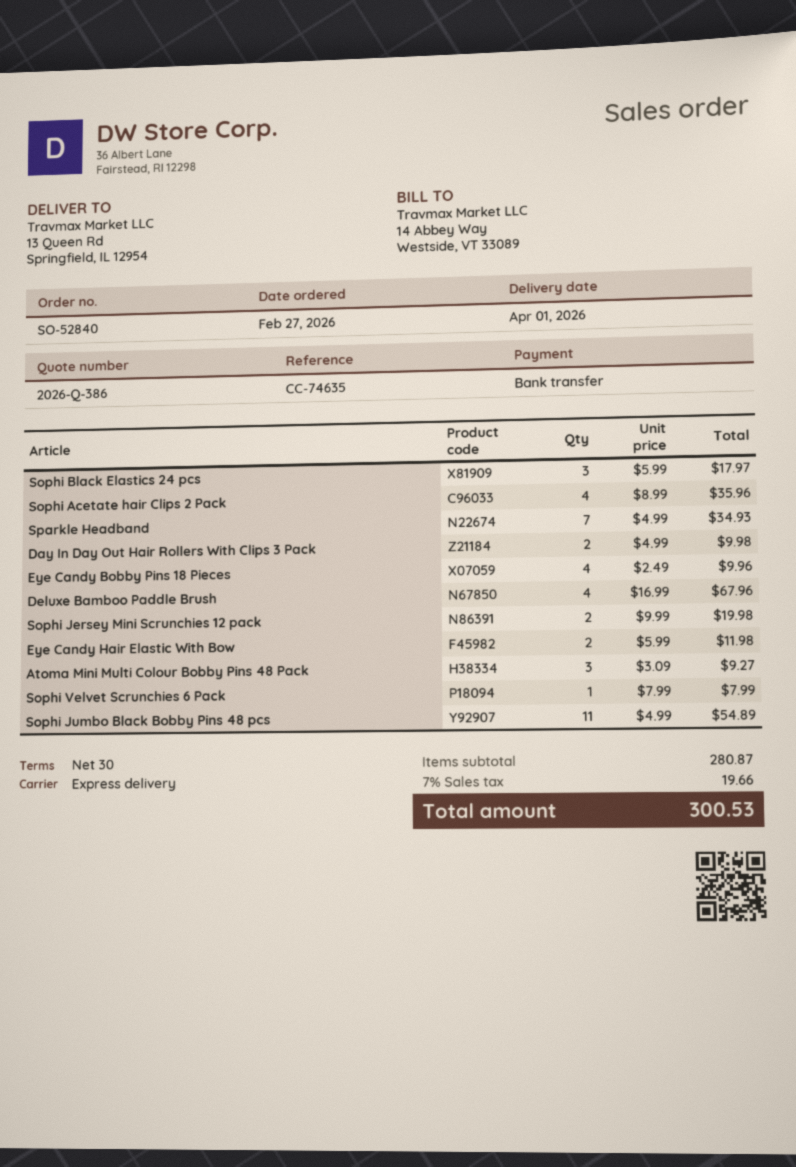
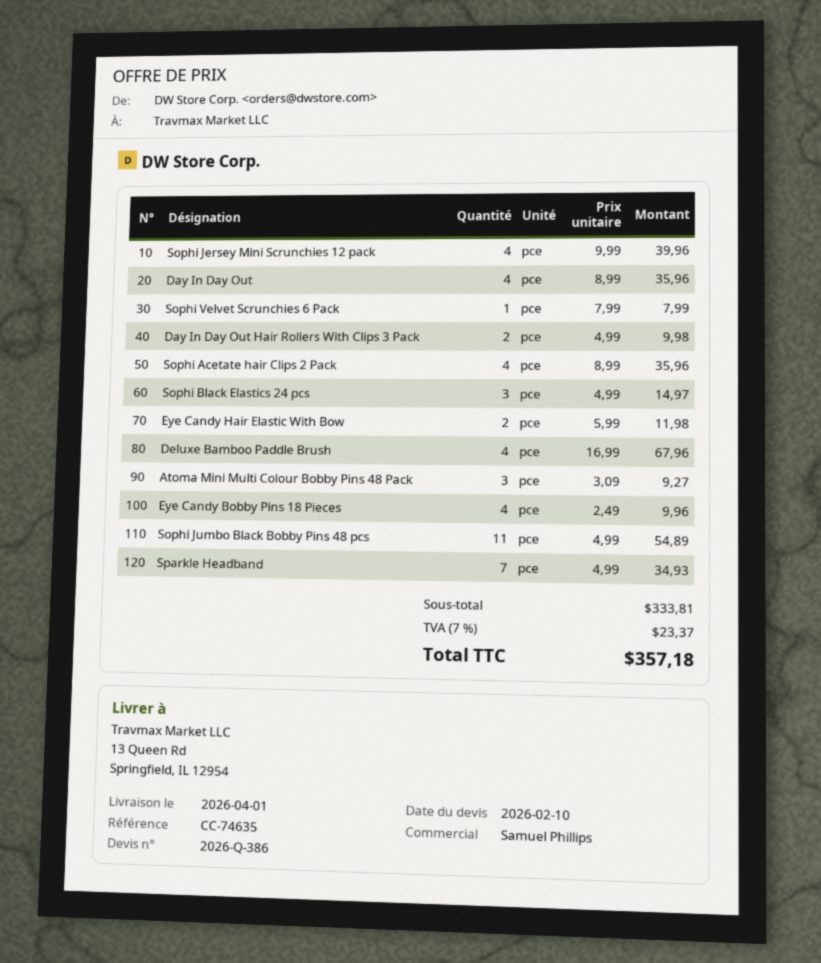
Sophi Black Elastics 24 pcs: 3 x 5.99 = 17.97 -> 3 x 4.99 = 14.97
Sophi Jersey Mini Scrunchies 12 pack: 2 x 9.99 = 19.98 -> 4 x 9.99 = 39.96
Day In Day Out: none -> 4 x 8.99 = 35.96
subtotal: 280.87 -> 333.81
tax: 7% = 19.66 -> 7% = 23.37
total: 300.53 -> 357.18

